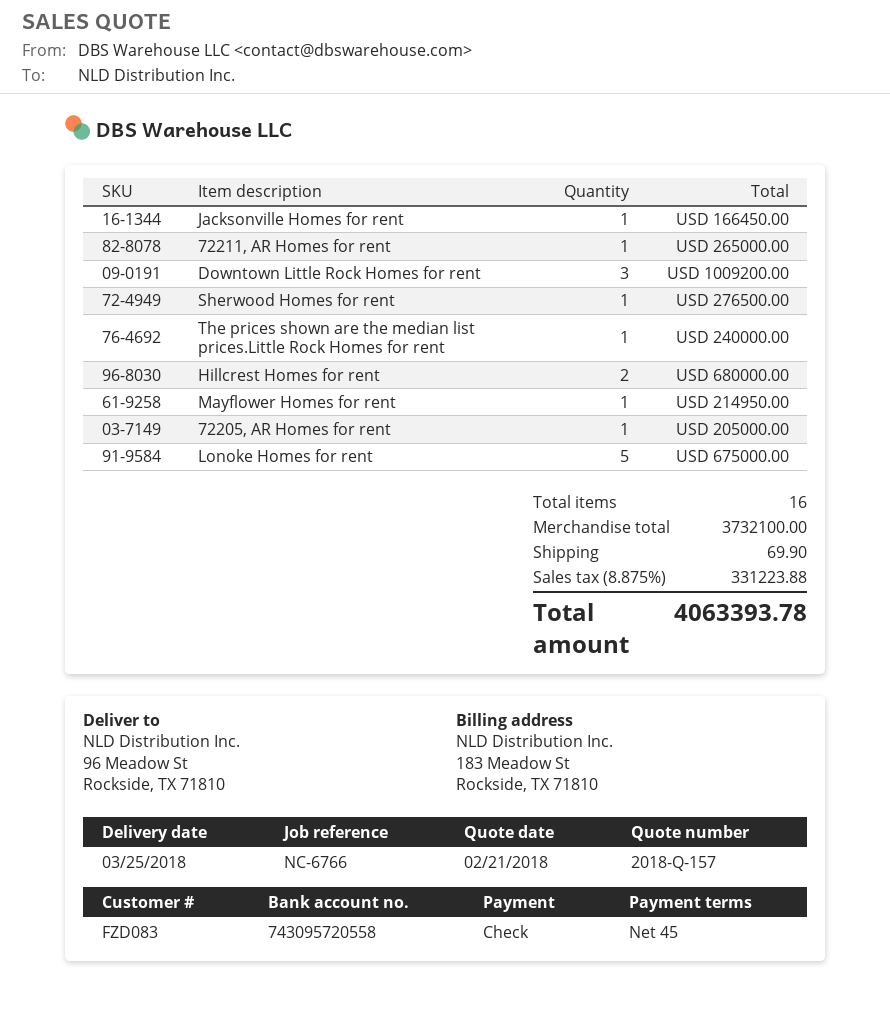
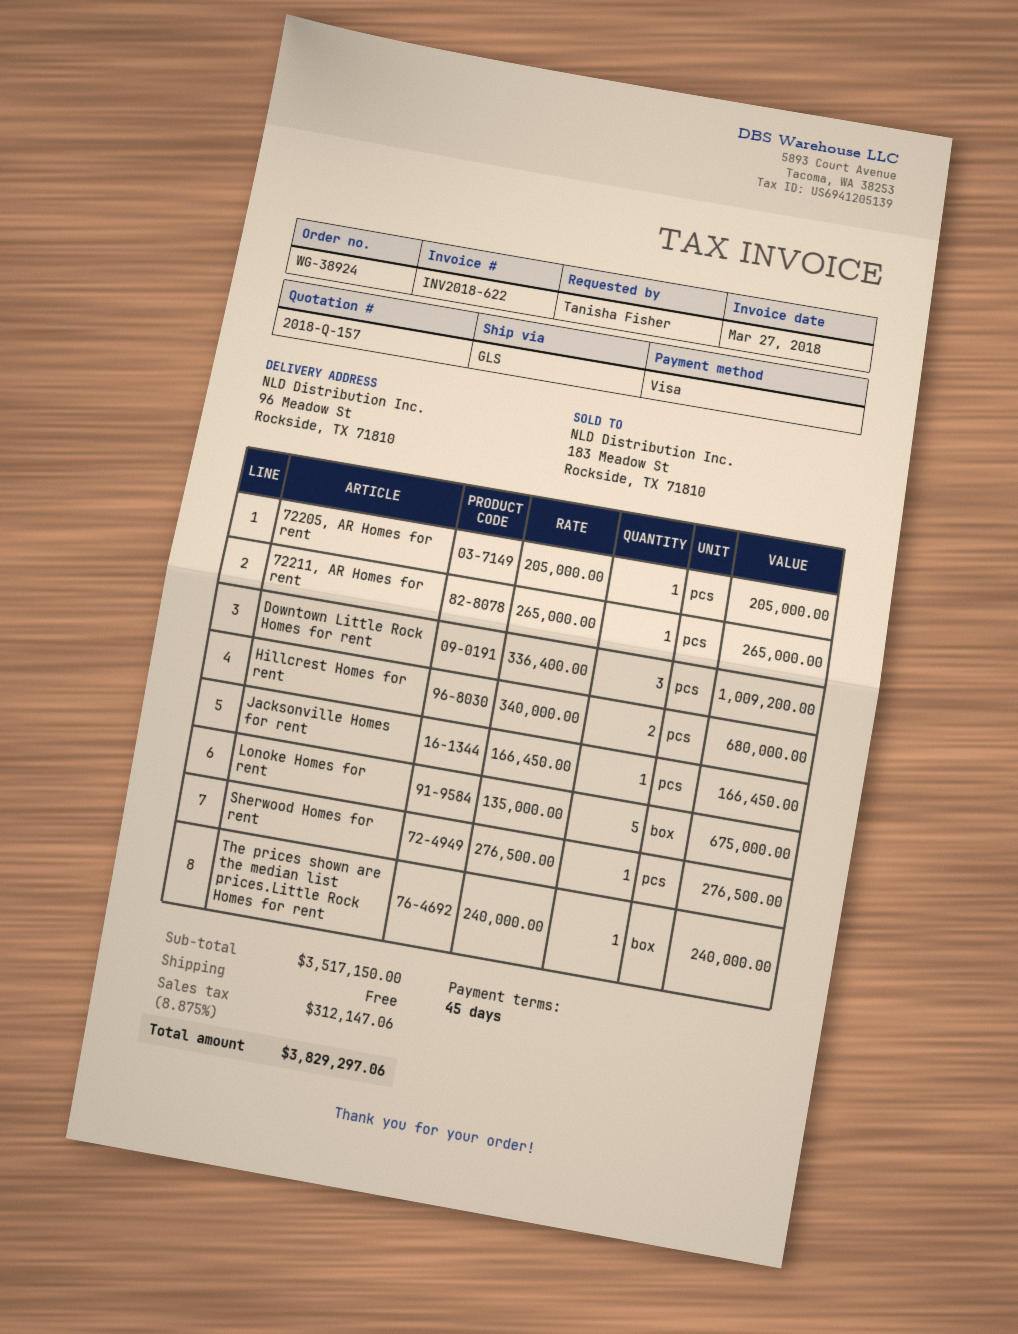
payment method: cheque -> Visa
Mayflower Homes for rent: 1 for 214950.00 -> none
subtotal: 3732100.00 -> 3517150.00
shipping: 69.90 -> 0.00
tax: 8.875% = 331223.88 -> 8.875% = 312147.06
total: 4063393.78 -> 3829297.06

